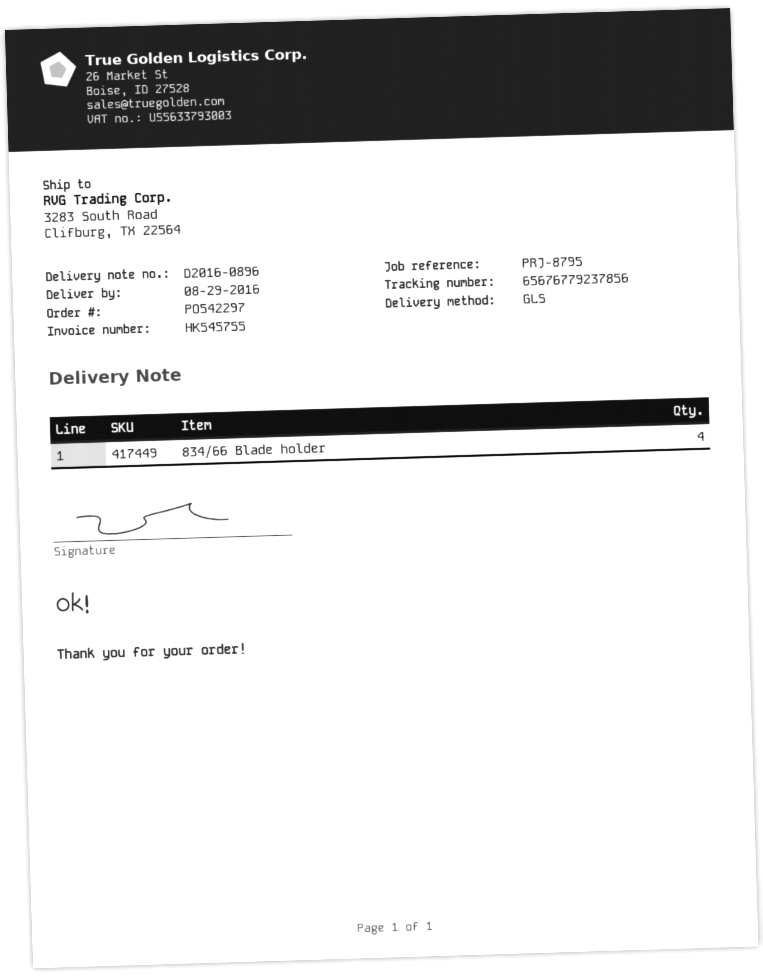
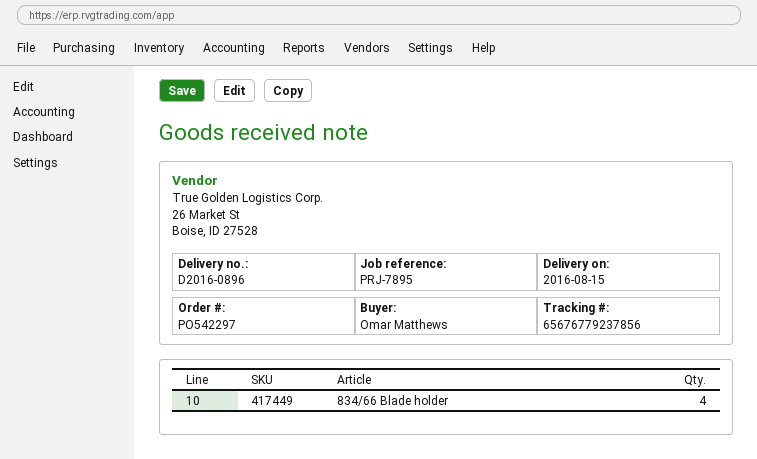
delivery date: 2016-08-29 -> 2016-08-15
reference: PRJ-8795 -> PRJ-7895

